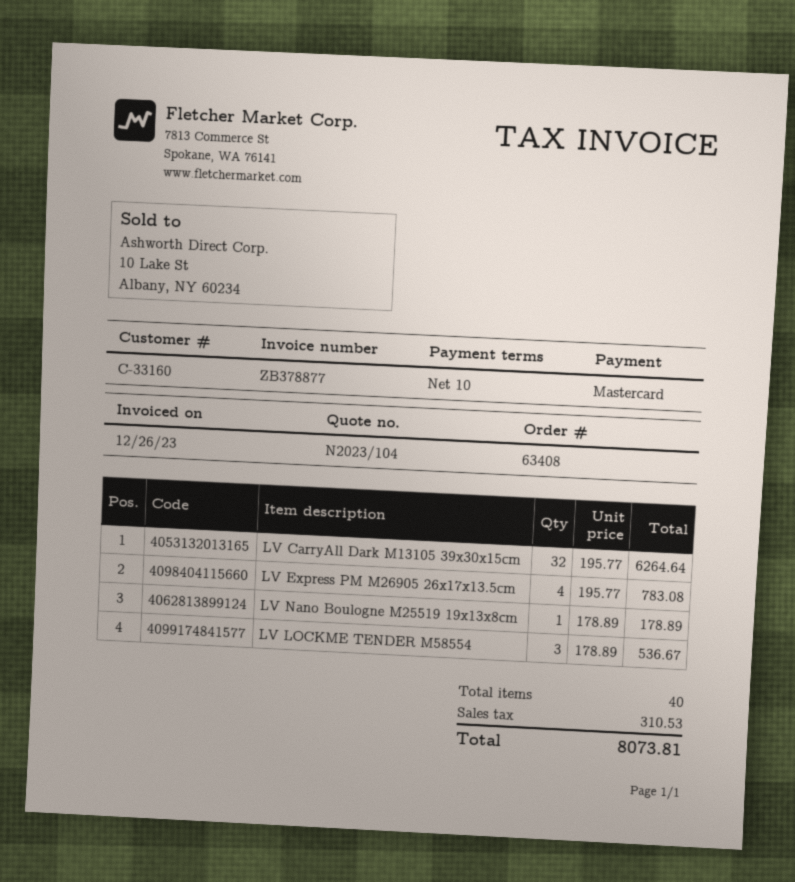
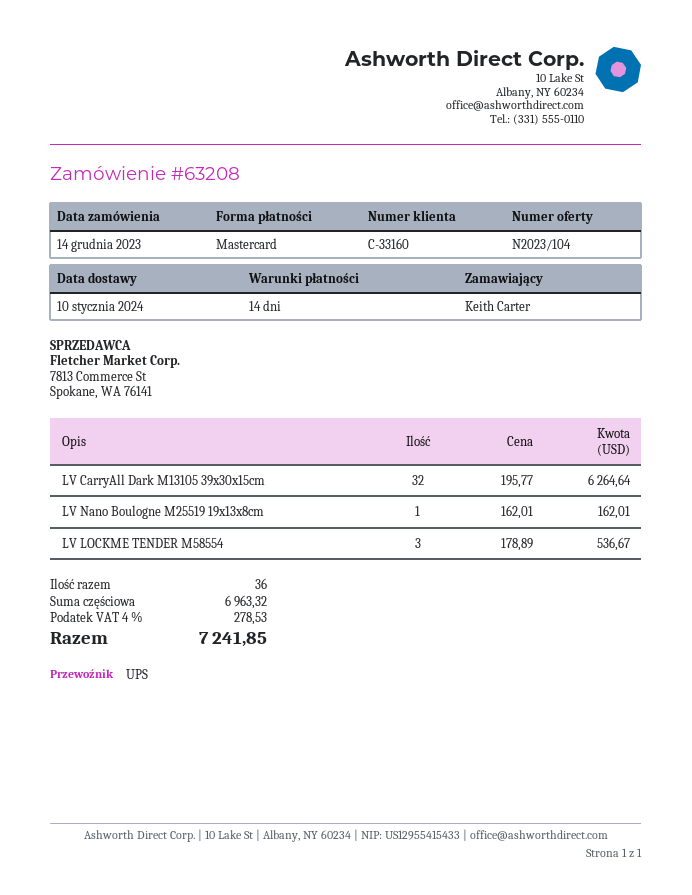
order number: 63408 -> 63208
payment terms: 10 days -> 14 days
LV Express PM M26905 26x17x13.5cm: 4 x 195.77 = 783.08 -> none
LV Nano Boulogne M25519 19x13x8cm: 1 x 178.89 = 178.89 -> 1 x 162.01 = 162.01
total quantity: 40 -> 36
tax: 310.53 -> 278.53
total: 8073.81 -> 7241.85

